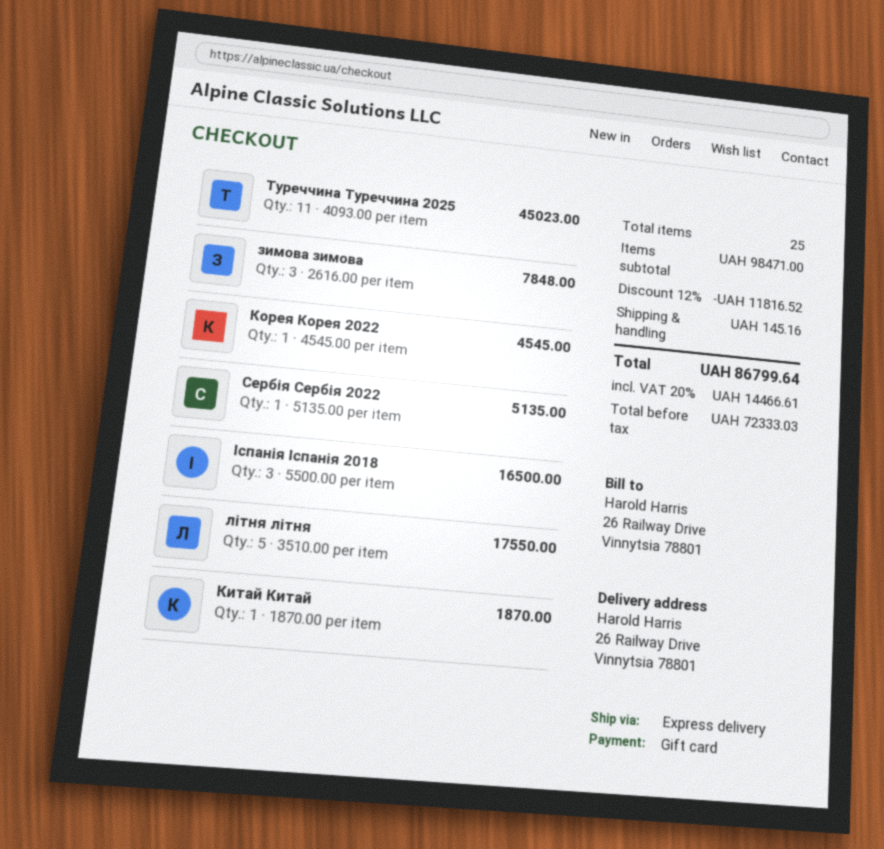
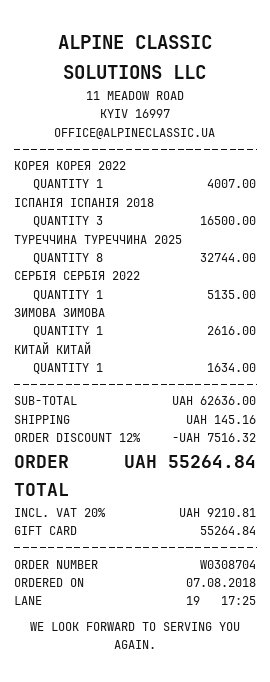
Туреччина Туреччина 2025: 11 for 45023.00 -> 8 for 32744.00
зимова зимова: 3 for 7848.00 -> 1 for 2616.00
Корея Корея 2022: 1 for 4545.00 -> 1 for 4007.00
літня літня: 5 for 17550.00 -> none
Китай Китай: 1 for 1870.00 -> 1 for 1634.00
subtotal: 98471.00 -> 62636.00
discount: 12% = 11816.52 -> 12% = 7516.32
tax: 20% = 14466.61 -> 20% = 9210.81
total: 86799.64 -> 55264.84

